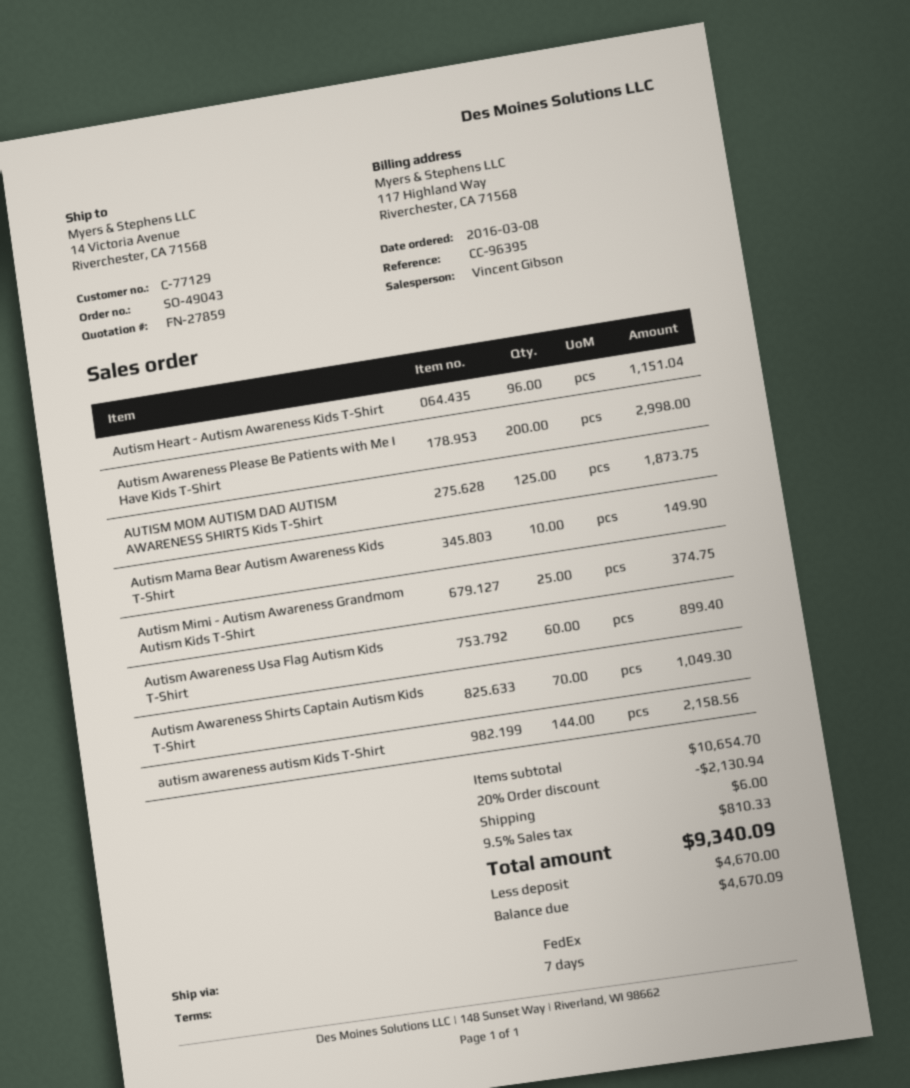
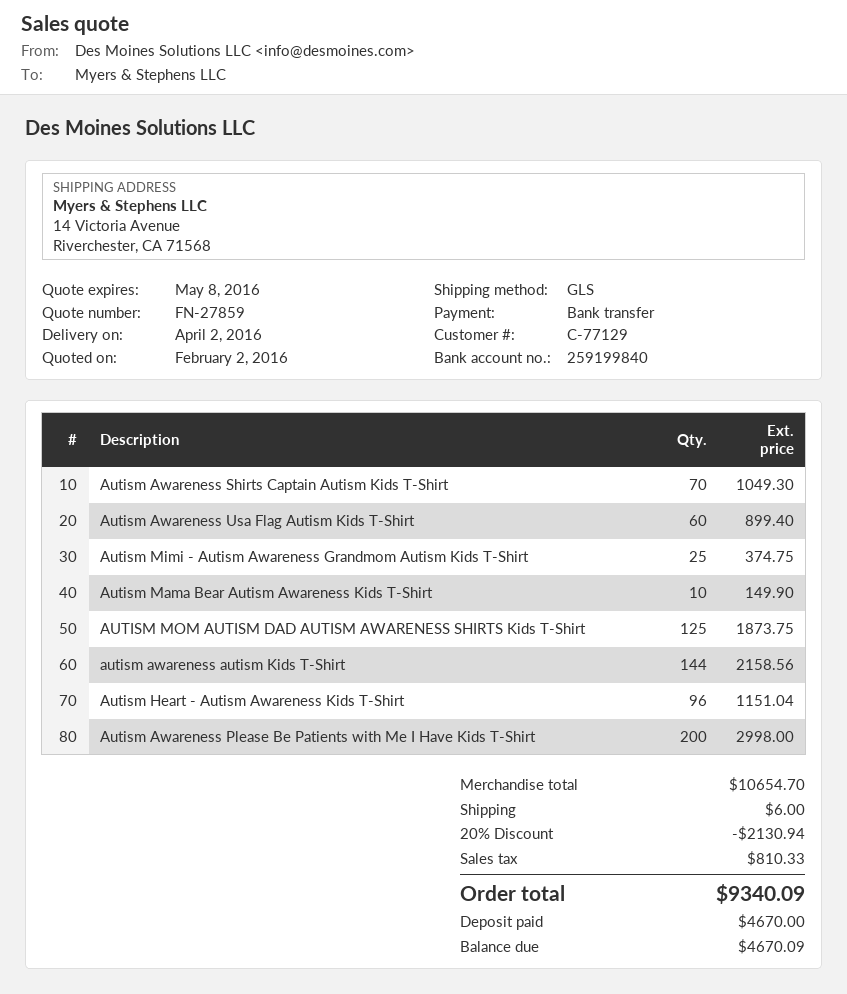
shipping method: FedEx -> GLS

